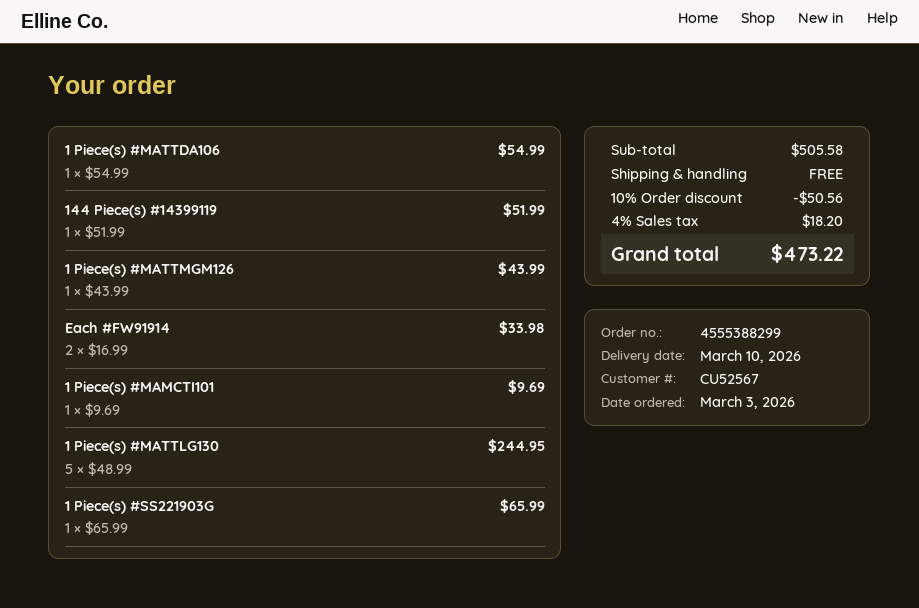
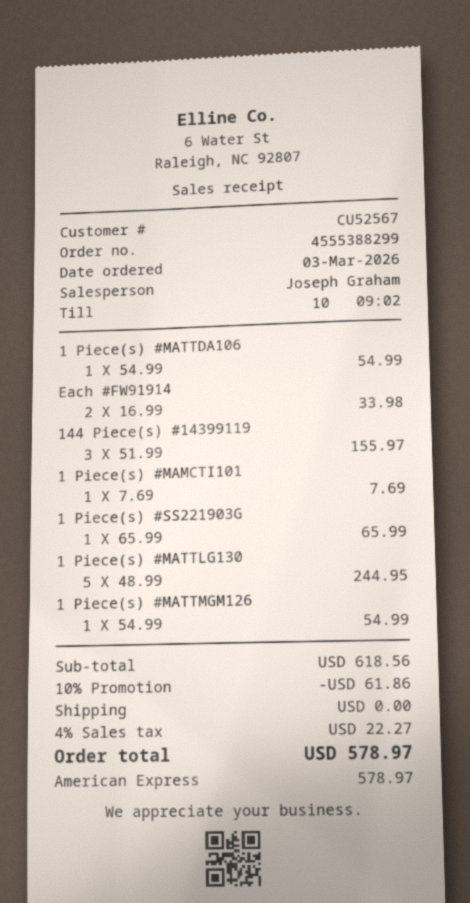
144 Piece(s) #14399119: 1 x 51.99 = 51.99 -> 3 x 51.99 = 155.97
1 Piece(s) #MATTMGM126: 1 x 43.99 = 43.99 -> 1 x 54.99 = 54.99
1 Piece(s) #MAMCTI101: 1 x 9.69 = 9.69 -> 1 x 7.69 = 7.69
subtotal: 505.58 -> 618.56
discount: 10% = 50.56 -> 10% = 61.86
tax: 4% = 18.20 -> 4% = 22.27
total: 473.22 -> 578.97

